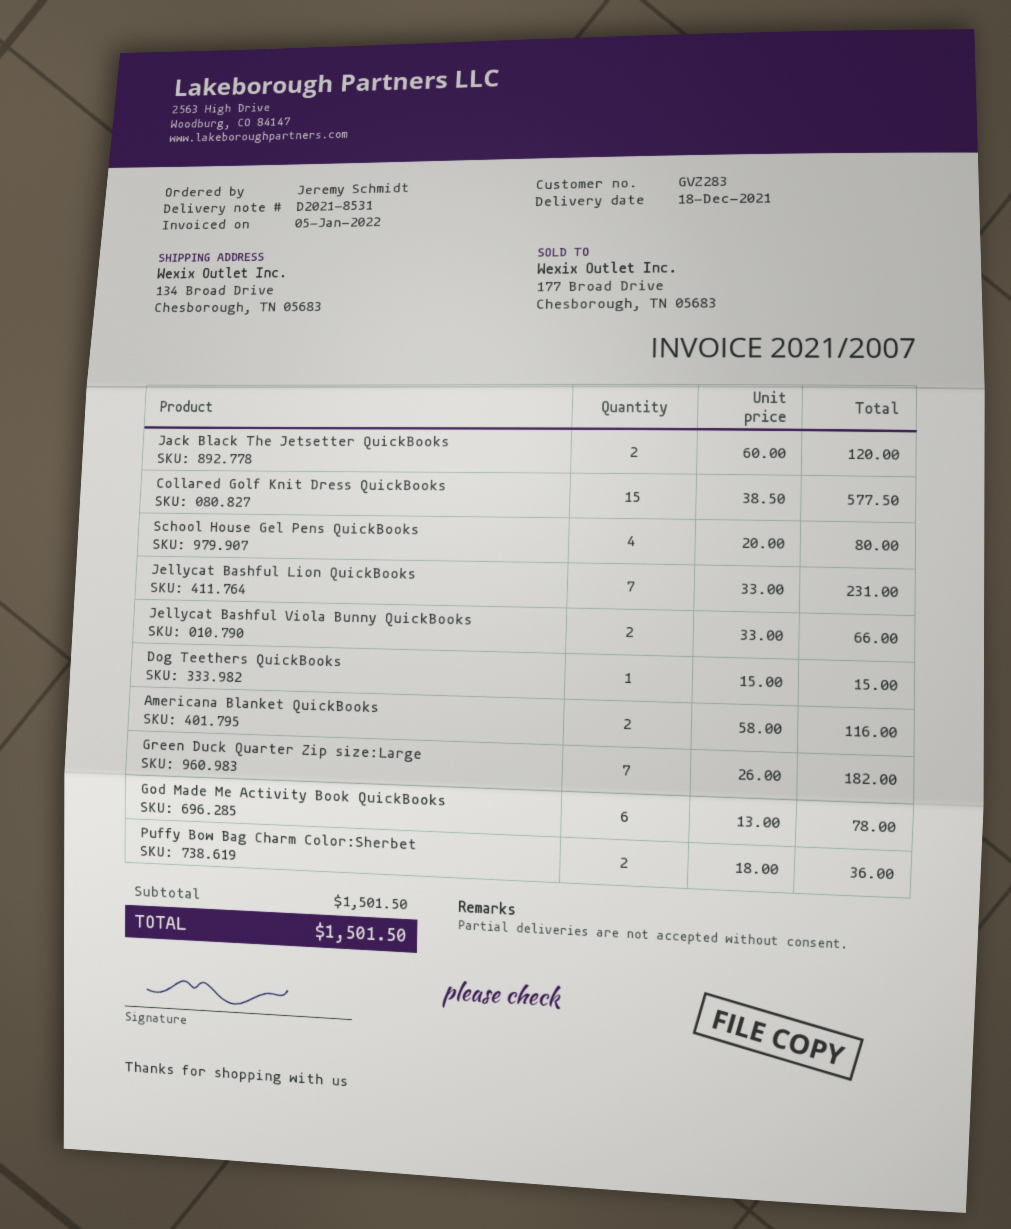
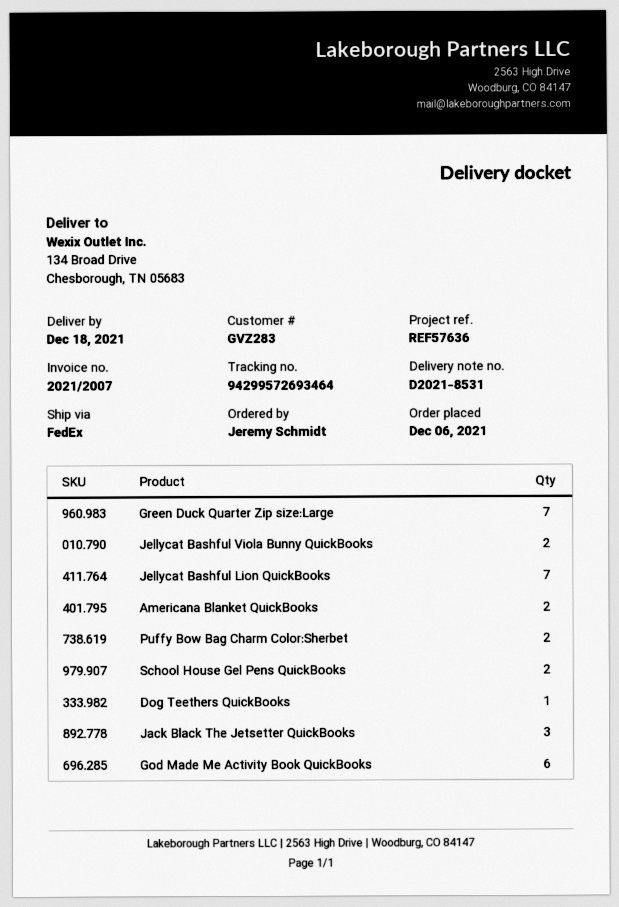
Jack Black The Jetsetter QuickBooks: 2 -> 3
Collared Golf Knit Dress QuickBooks: 15 -> none
School House Gel Pens QuickBooks: 4 -> 2

